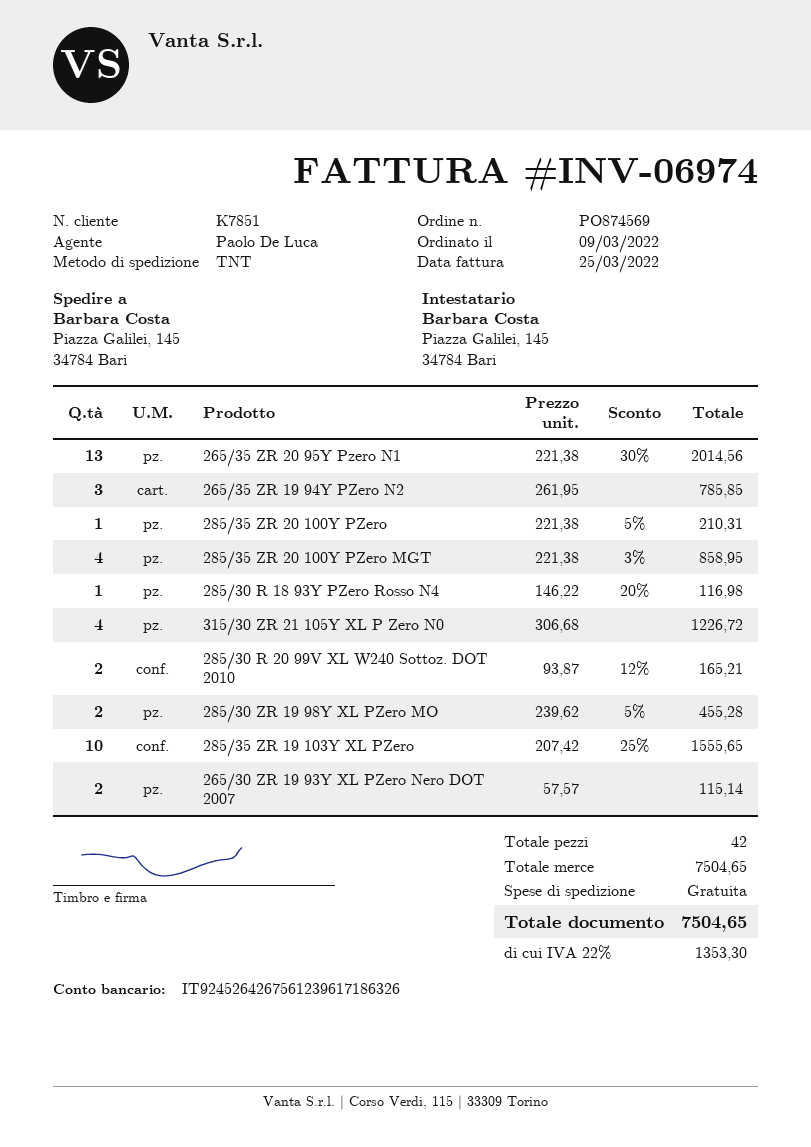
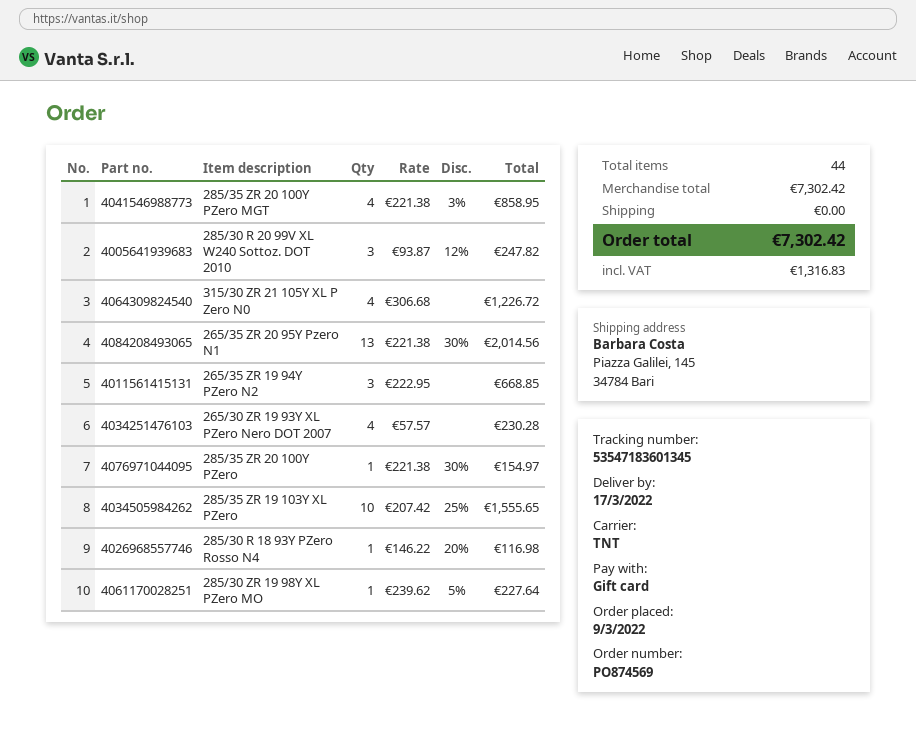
265/35 ZR 19 94Y PZero N2: 3 x 261.95 = 785.85 -> 3 x 222.95 = 668.85
285/35 ZR 20 100Y PZero: 1 x 221.38 - 5% = 210.31 -> 1 x 221.38 - 30% = 154.97
285/30 R 20 99V XL W240 Sottoz. DOT 2010: 2 x 93.87 - 12% = 165.21 -> 3 x 93.87 - 12% = 247.82
285/30 ZR 19 98Y XL PZero MO: 2 x 239.62 - 5% = 455.28 -> 1 x 239.62 - 5% = 227.64
265/30 ZR 19 93Y XL PZero Nero DOT 2007: 2 x 57.57 = 115.14 -> 4 x 57.57 = 230.28
total quantity: 42 -> 44
subtotal: 7504.65 -> 7302.42
tax: 1353.30 -> 1316.83
total: 7504.65 -> 7302.42

